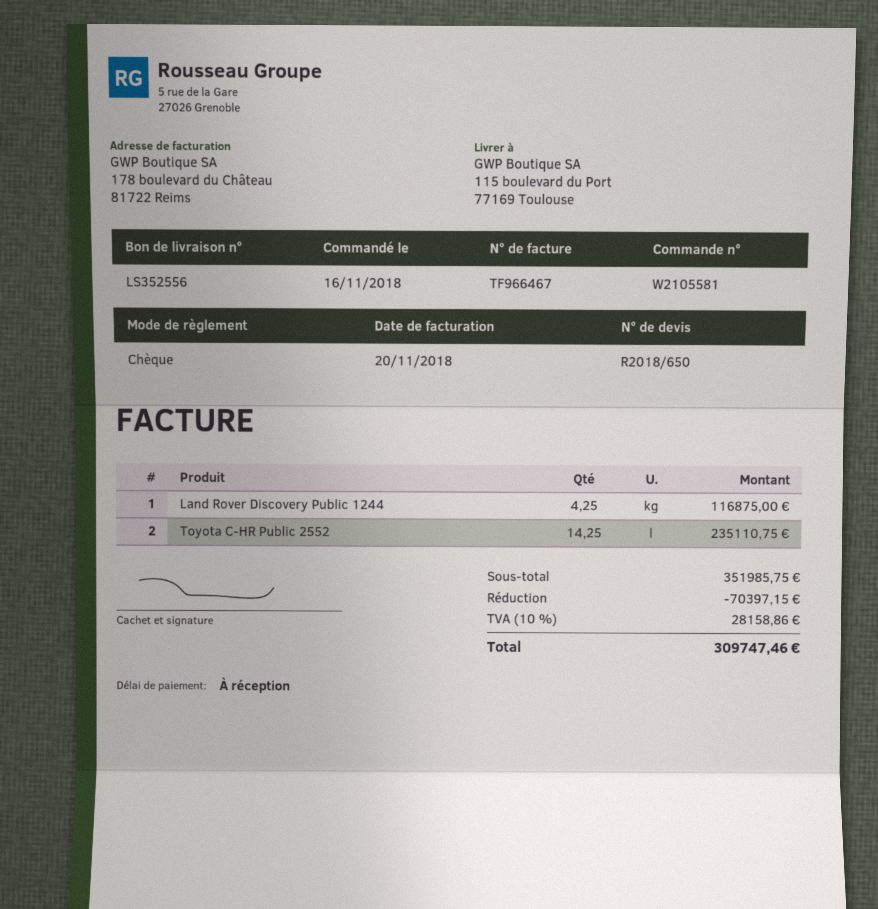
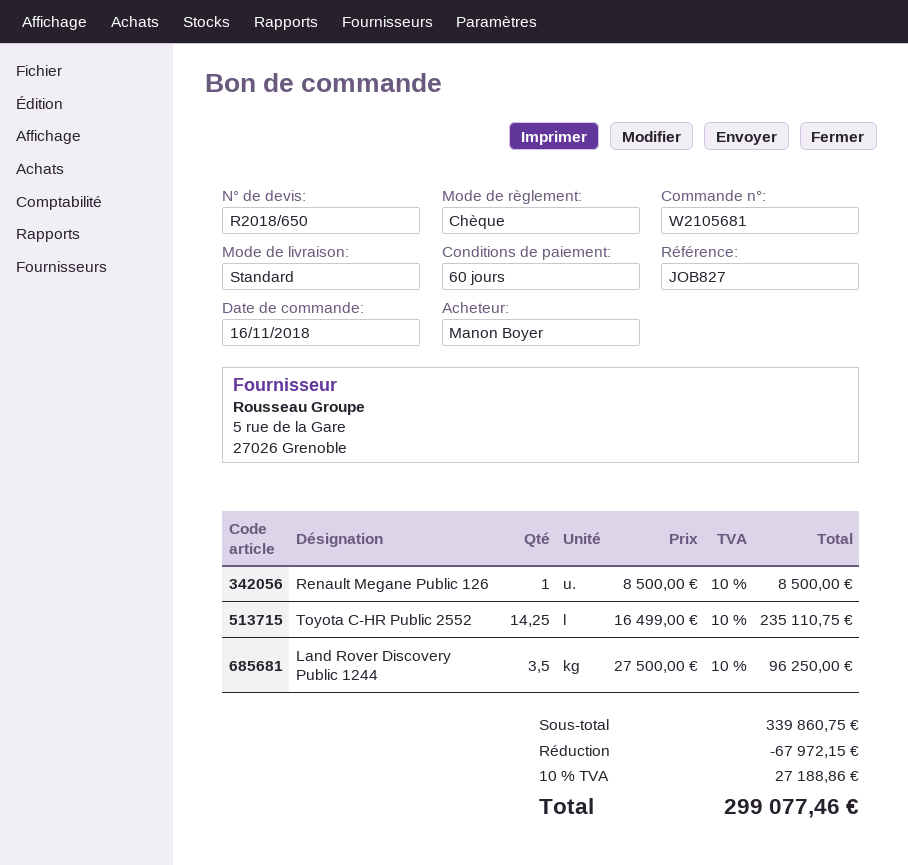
order number: W2105581 -> W2105681
payment terms: on receipt -> 60 days
Land Rover Discovery Public 1244: 4.25 for 116875.00 -> 3.5 for 96250.00
Renault Megane Public 126: none -> 1 for 8500.00
subtotal: 351985.75 -> 339860.75
discount: 70397.15 -> 67972.15
tax: 10% = 28158.86 -> 10% = 27188.86
total: 309747.46 -> 299077.46

